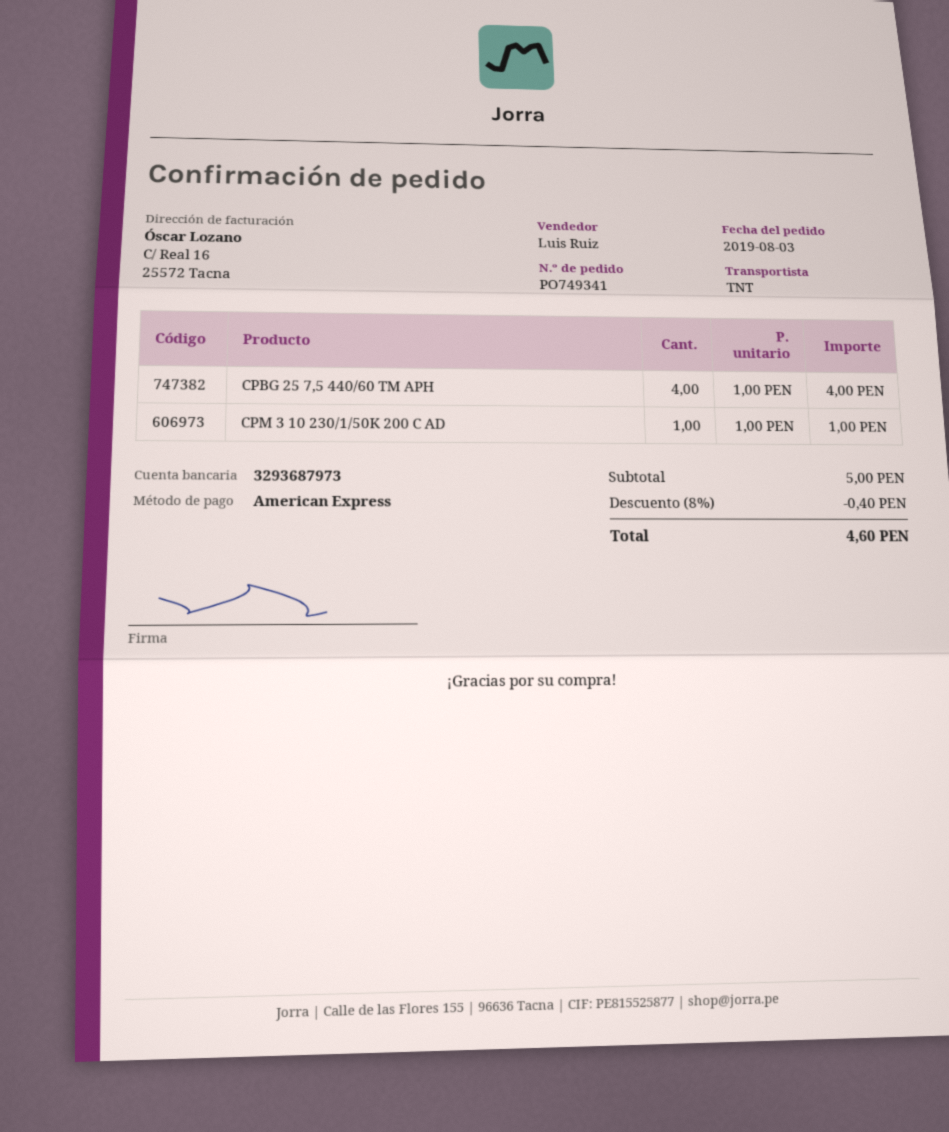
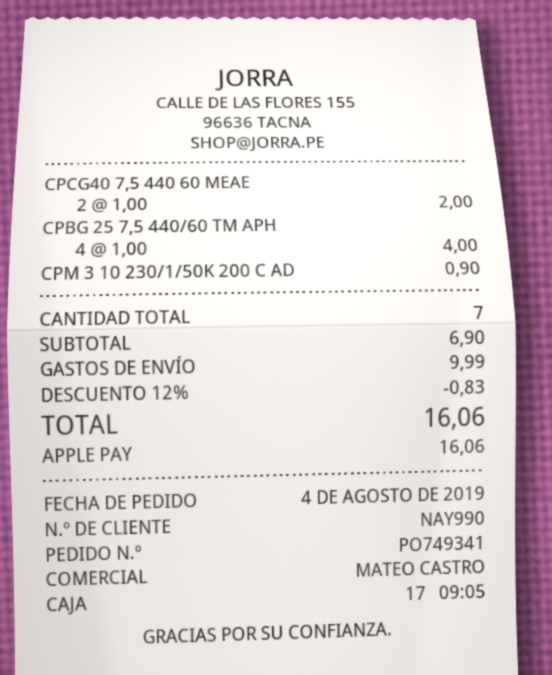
order date: 2019-08-03 -> 2019-08-04
sales rep: Luis Ruiz -> MATEO CASTRO
payment method: American Express -> Apple Pay
CPM 3 10 230/1/50K 200 C AD: 1 x 1.00 = 1.00 -> 1 x 0.90 = 0.90
CPCG40 7,5 440 60 MEAE: none -> 2 x 1.00 = 2.00
subtotal: 5.00 -> 6.90
discount: 8% = 0.40 -> 12% = 0.83
shipping: none -> 9.99
total: 4.60 -> 16.06

